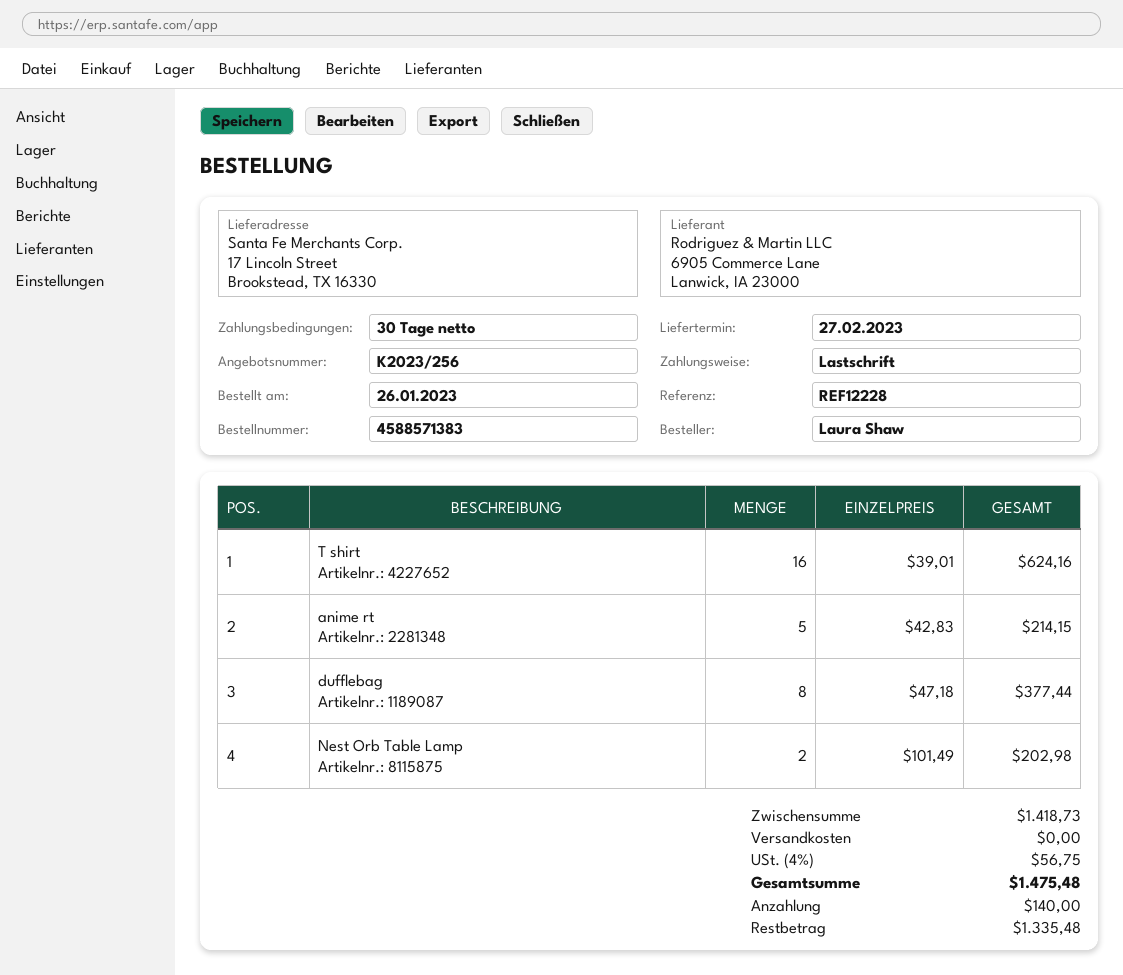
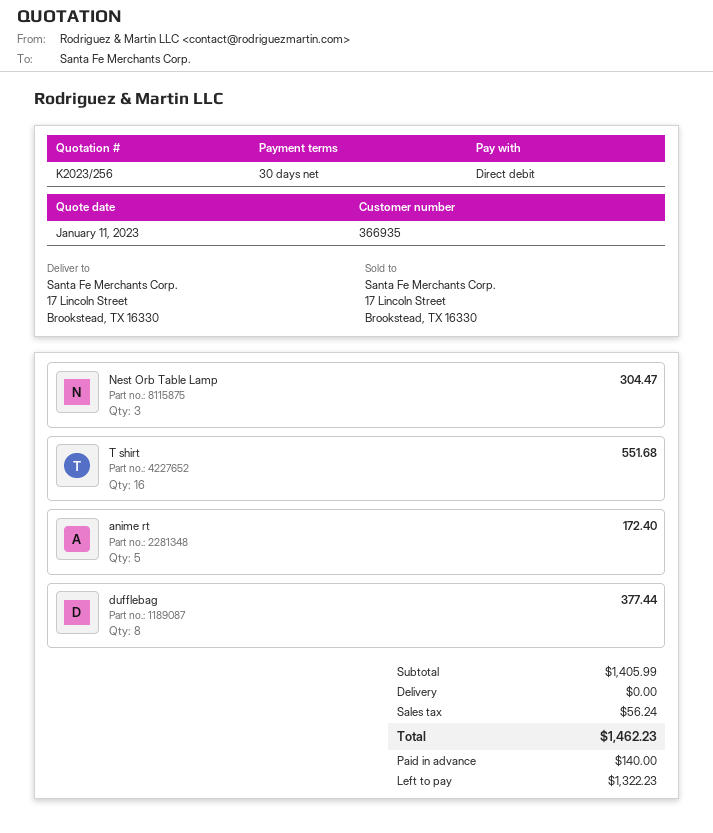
T shirt: 16 for 624.16 -> 16 for 551.68
anime rt: 5 for 214.15 -> 5 for 172.40
Nest Orb Table Lamp: 2 for 202.98 -> 3 for 304.47
subtotal: 1418.73 -> 1405.99
tax: 56.75 -> 56.24
total: 1475.48 -> 1462.23
balance: 1335.48 -> 1322.23

